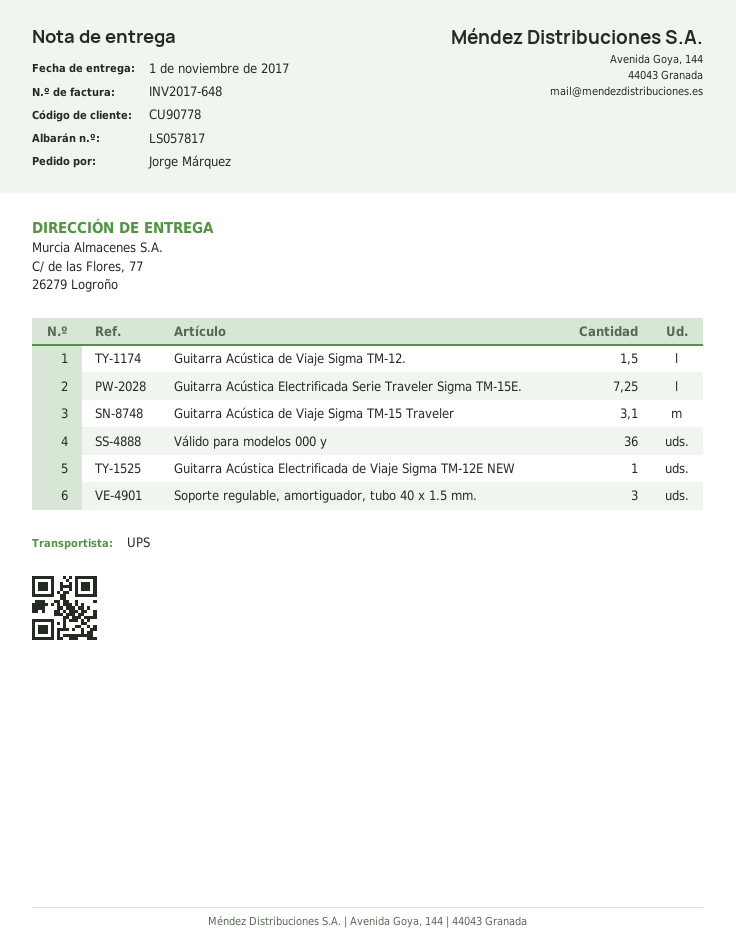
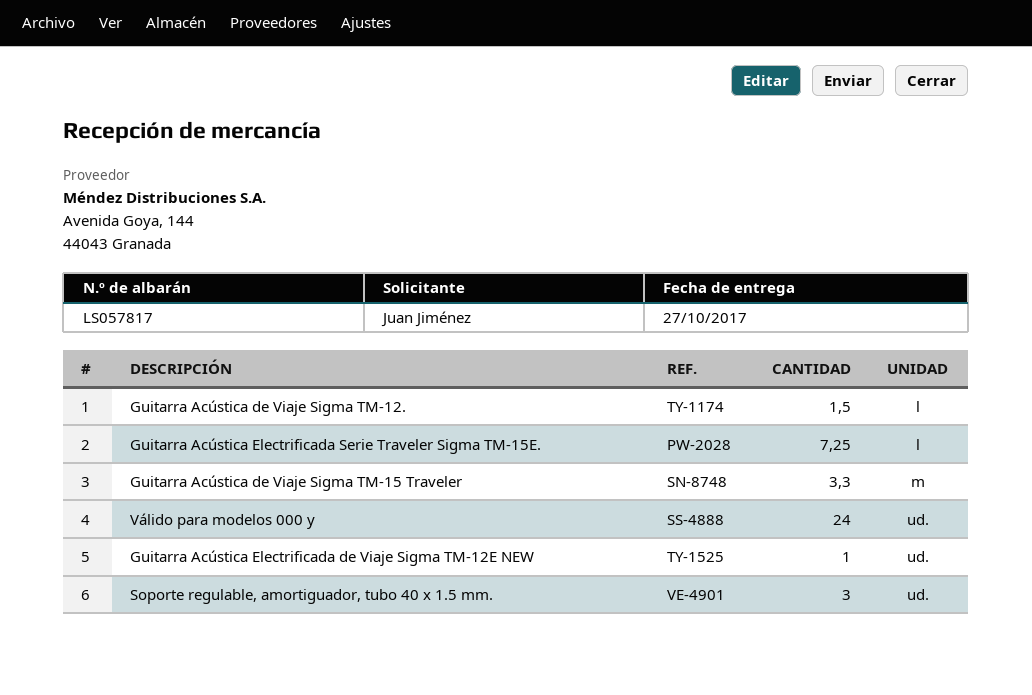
delivery date: 2017-11-01 -> 2017-10-27
ordered by: Jorge Márquez -> Juan Jiménez
Guitarra Acústica de Viaje Sigma TM-15 Traveler: 3.1 -> 3.3
Válido para modelos 000 y: 36 -> 24

